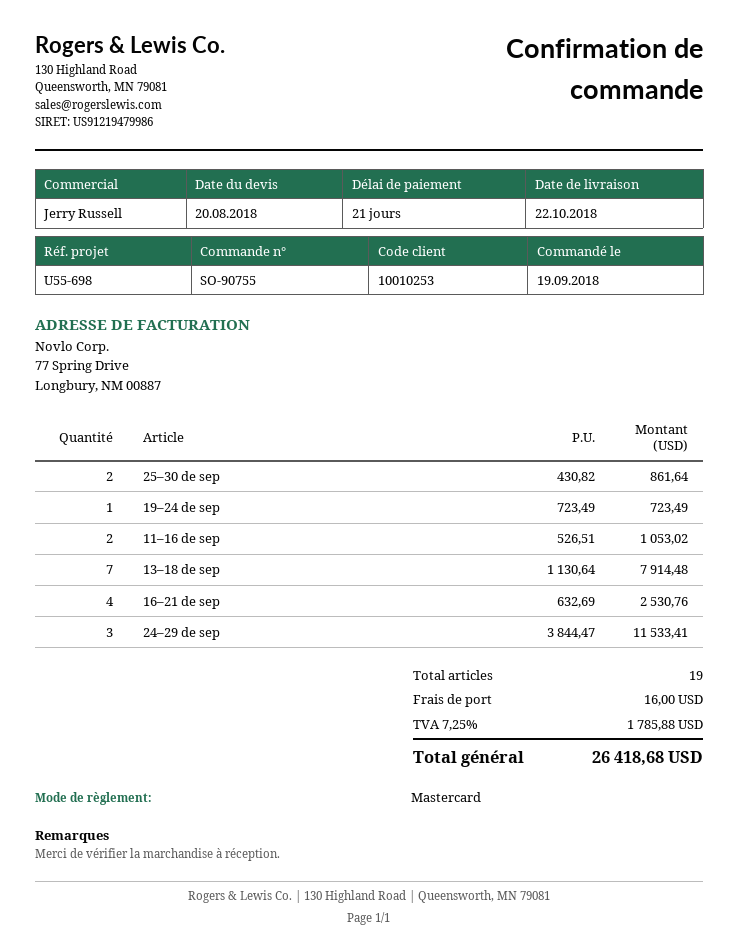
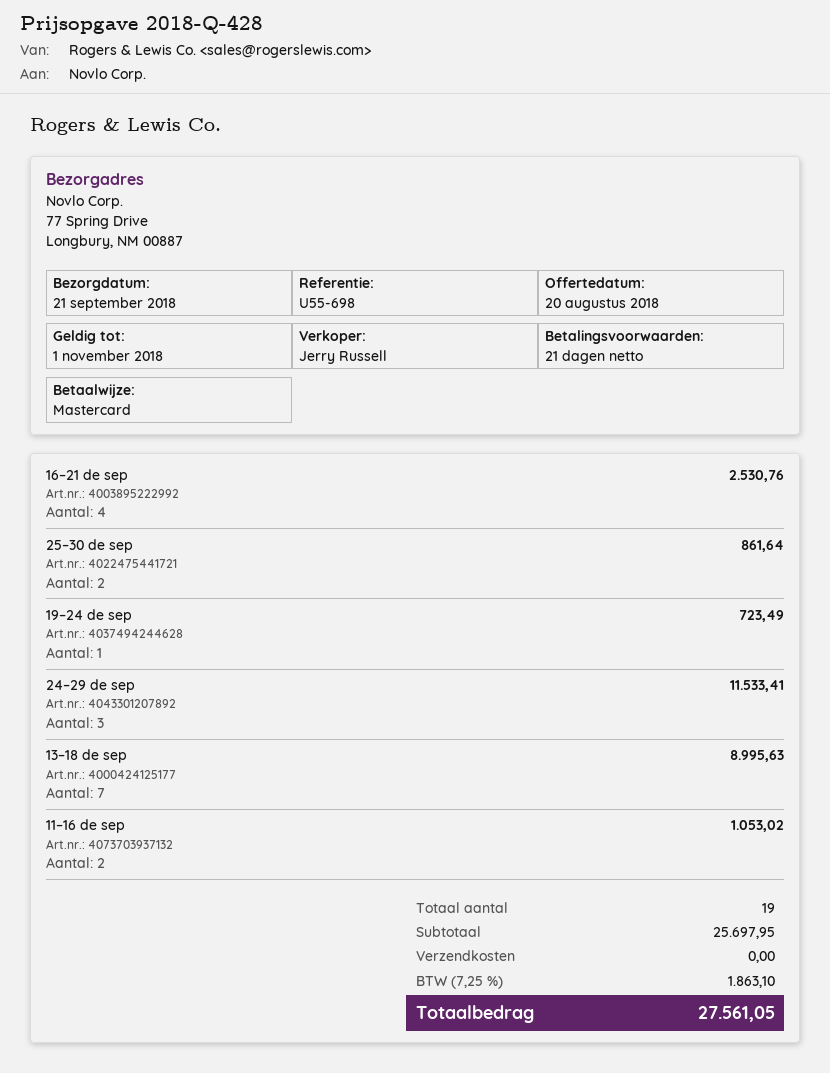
delivery date: 2018-10-22 -> 2018-09-21
13–18 de sep: 7 for 7914.48 -> 7 for 8995.63
shipping: 16.00 -> 0.00
tax: 7.25% = 1785.88 -> 7.25% = 1863.10
total: 26418.68 -> 27561.05

